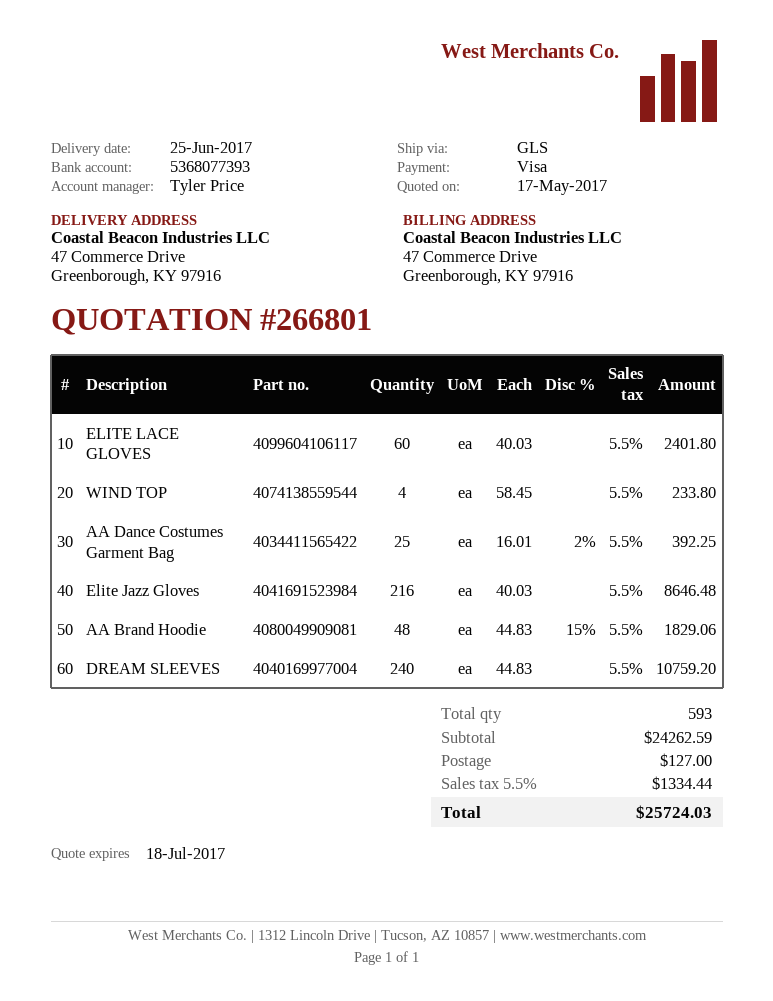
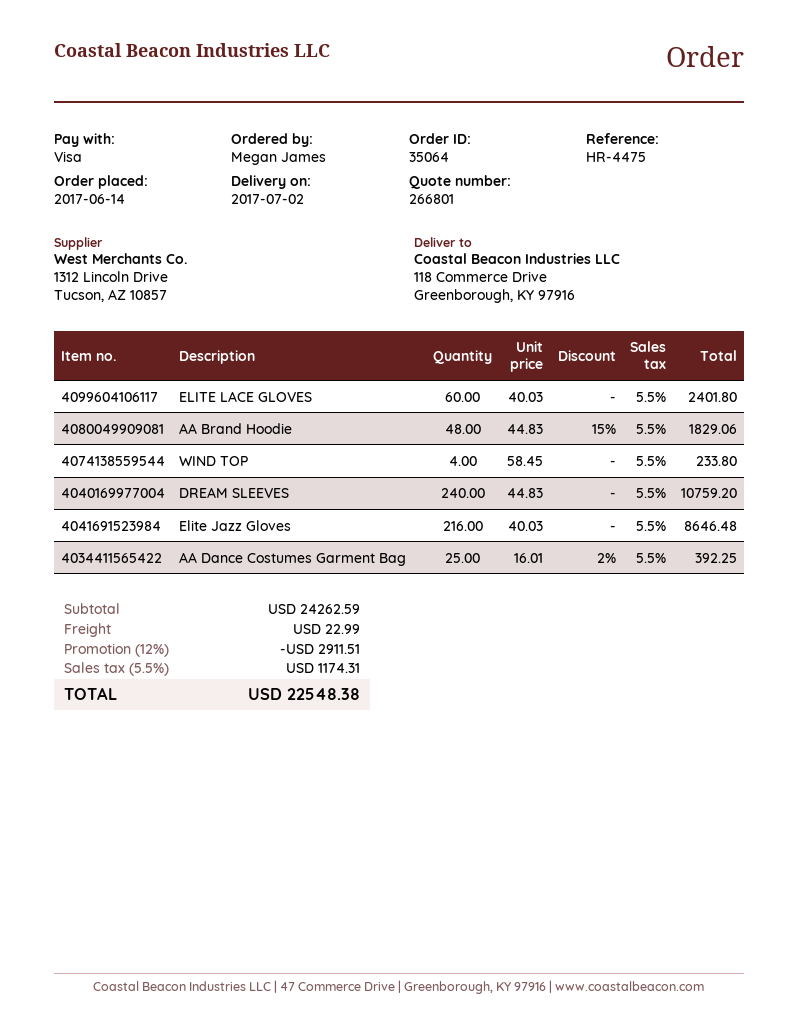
delivery date: 2017-06-25 -> 2017-07-02
ship to: 47 Commerce Drive, Greenborough, KY 97916 -> 118 Commerce Drive, Greenborough, KY 97916
discount: none -> 12% = 2911.51
shipping: 127.00 -> 22.99
tax: 5.5% = 1334.44 -> 5.5% = 1174.31
total: 25724.03 -> 22548.38

